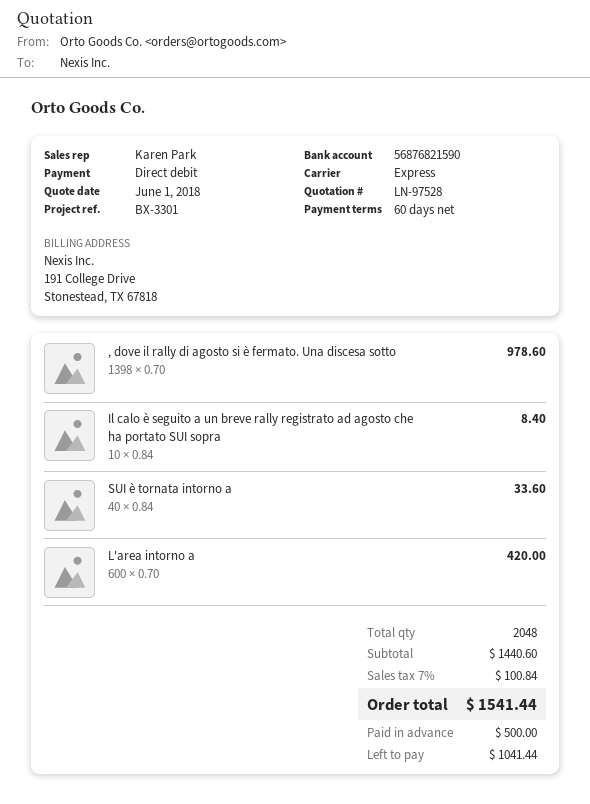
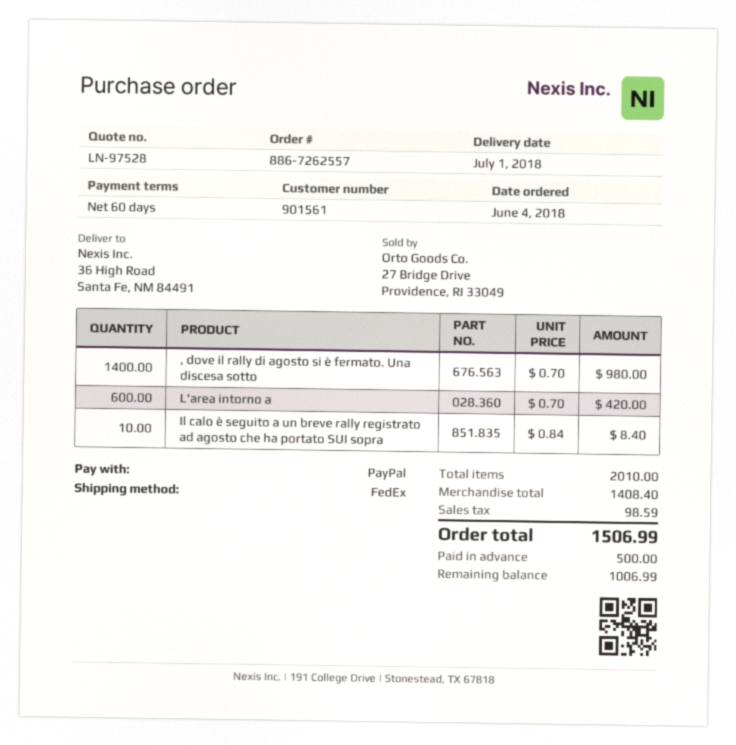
payment method: direct debit -> PayPal
shipping method: express -> FedEx
, dove il rally di agosto si è fermato. Una discesa sotto: 1398 x 0.70 = 978.60 -> 1400 x 0.70 = 980.00
SUI è tornata intorno a: 40 x 0.84 = 33.60 -> none
total quantity: 2048 -> 2010
subtotal: 1440.60 -> 1408.40
tax: 100.84 -> 98.59
total: 1541.44 -> 1506.99
balance: 1041.44 -> 1006.99

